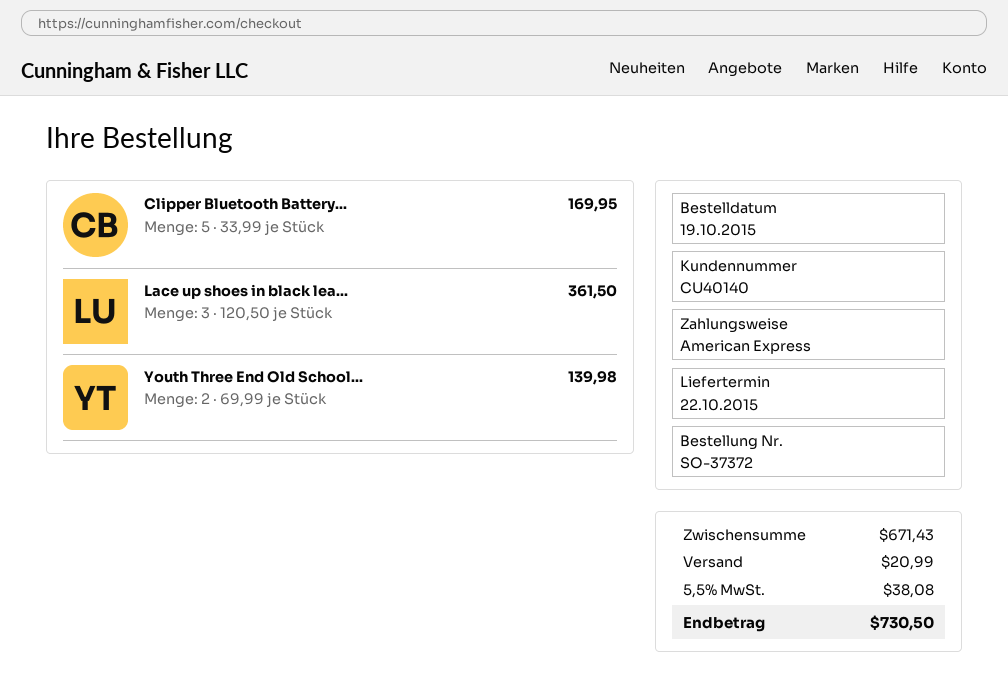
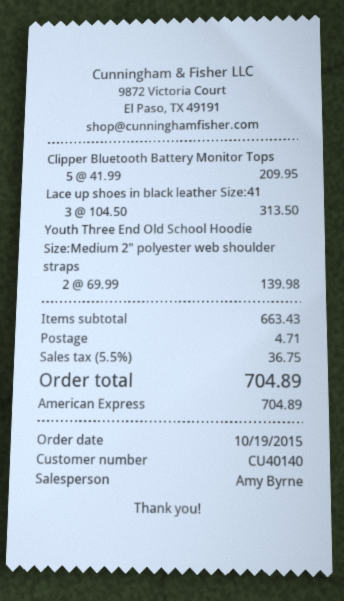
Clipper Bluetooth Battery...: 5 x 33.99 = 169.95 -> 5 x 41.99 = 209.95
Lace up shoes in black lea...: 3 x 120.50 = 361.50 -> 3 x 104.50 = 313.50
subtotal: 671.43 -> 663.43
shipping: 20.99 -> 4.71
tax: 5.5% = 38.08 -> 5.5% = 36.75
total: 730.50 -> 704.89

